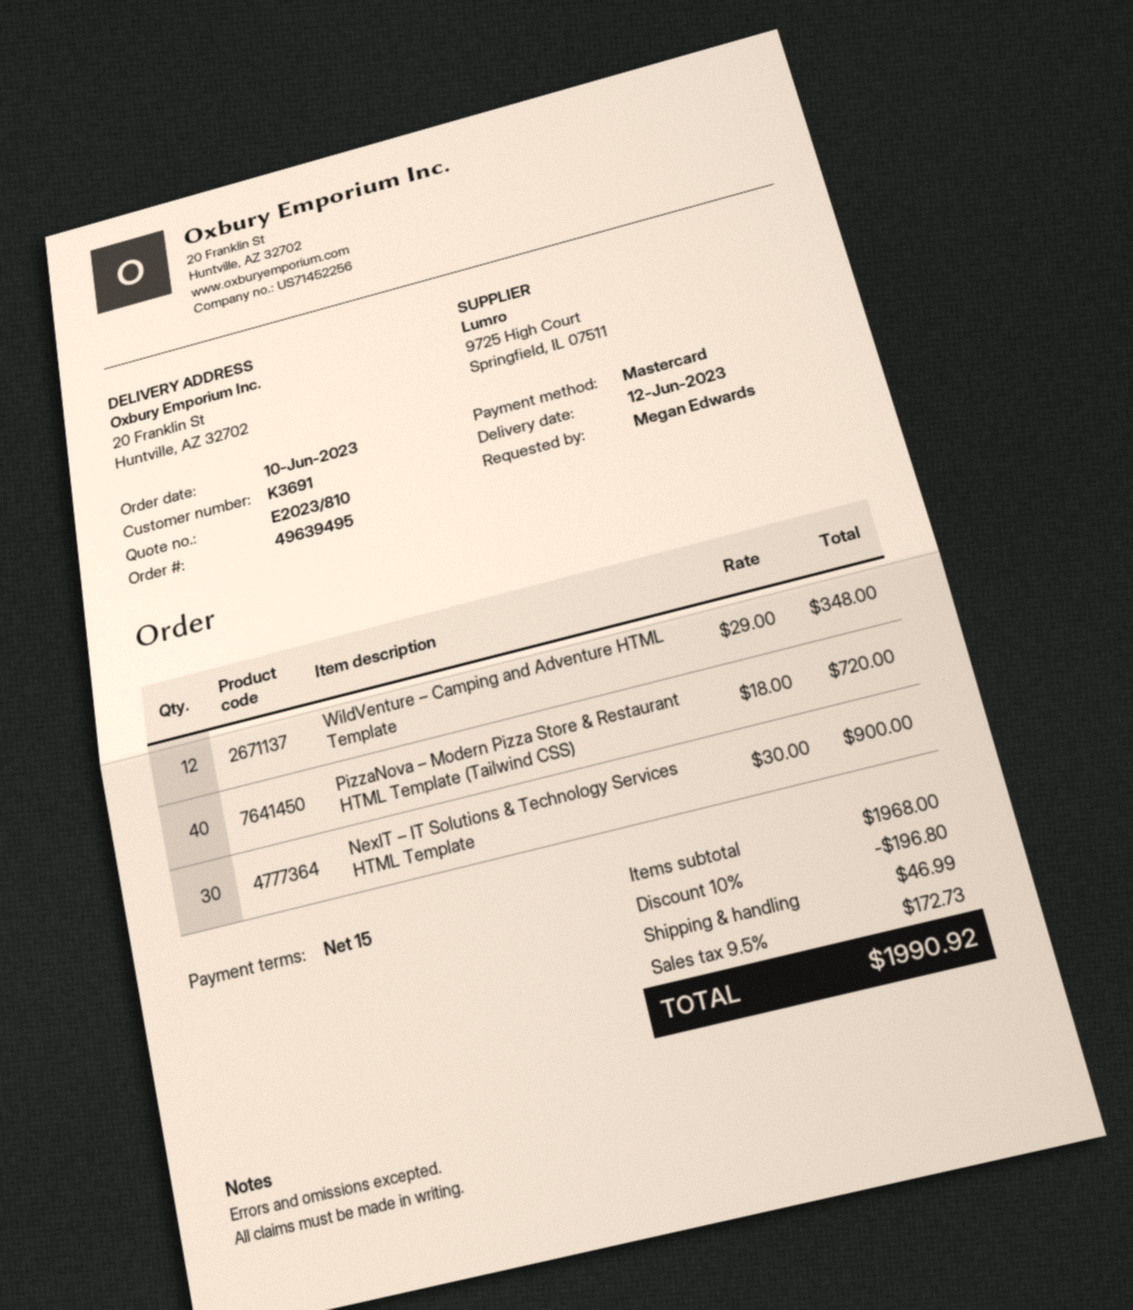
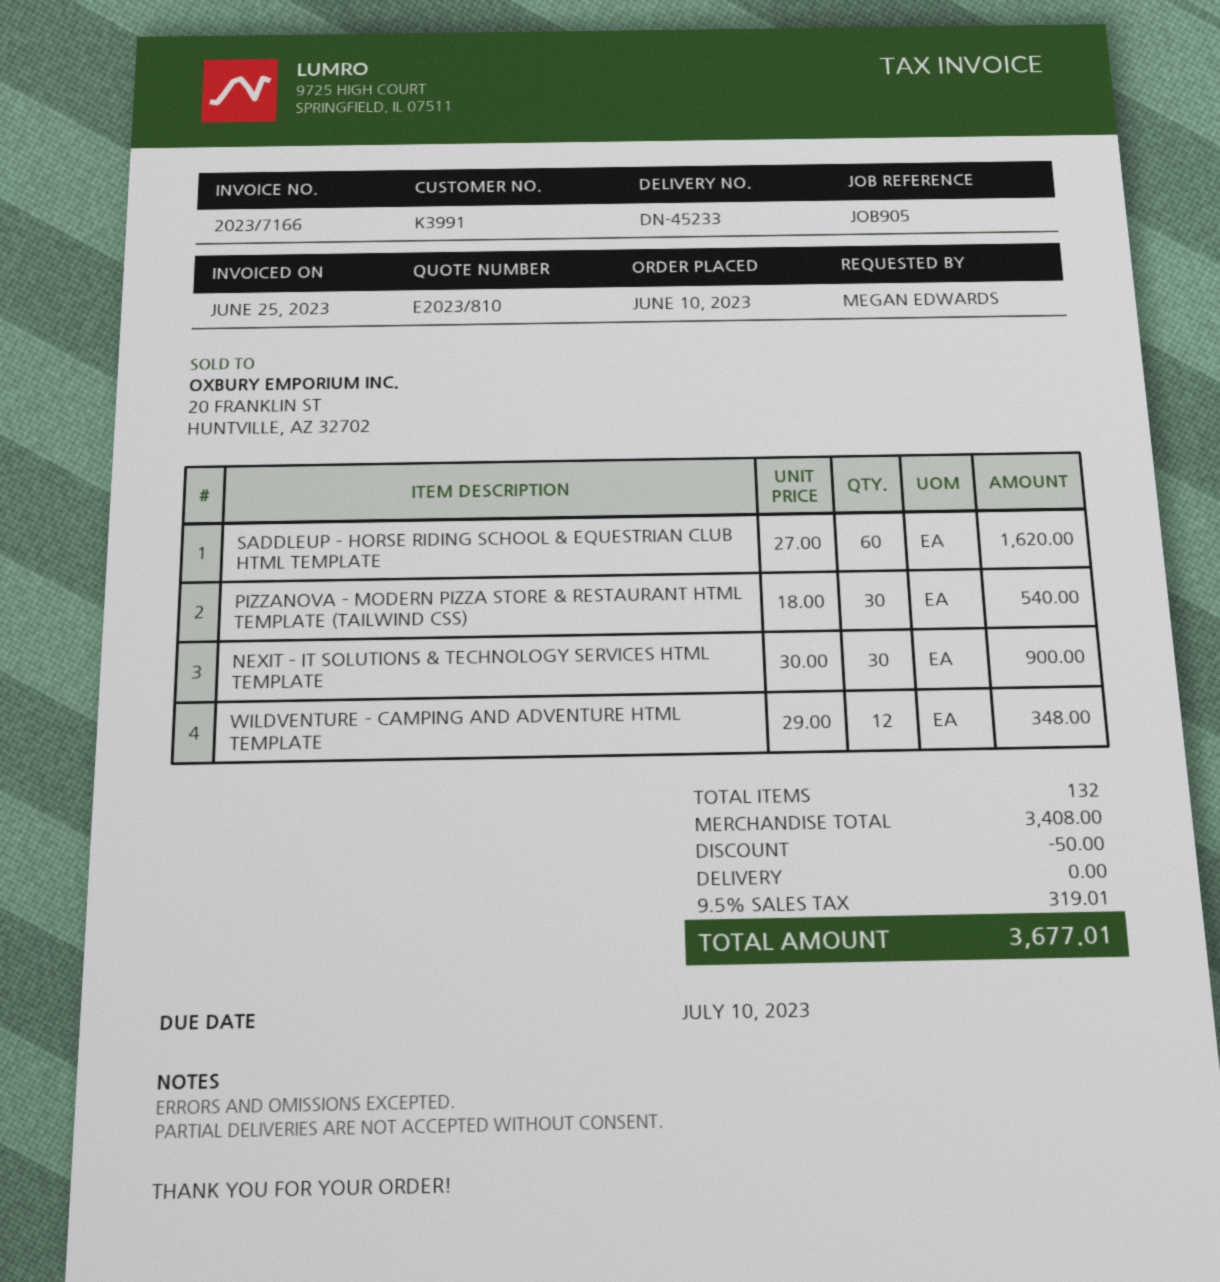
customer number: K3691 -> K3991
PizzaNova – Modern Pizza Store & Restaurant HTML Template (Tailwind CSS): 40 x 18.00 = 720.00 -> 30 x 18.00 = 540.00
SADDLEUP – HORSE RIDING SCHOOL & EQUESTRIAN CLUB HTML TEMPLATE: none -> 60 x 27.00 = 1620.00
subtotal: 1968.00 -> 3408.00
discount: 196.80 -> 50.00
shipping: 46.99 -> 0.00
tax: 9.5% = 172.73 -> 9.5% = 319.01
total: 1990.92 -> 3677.01

